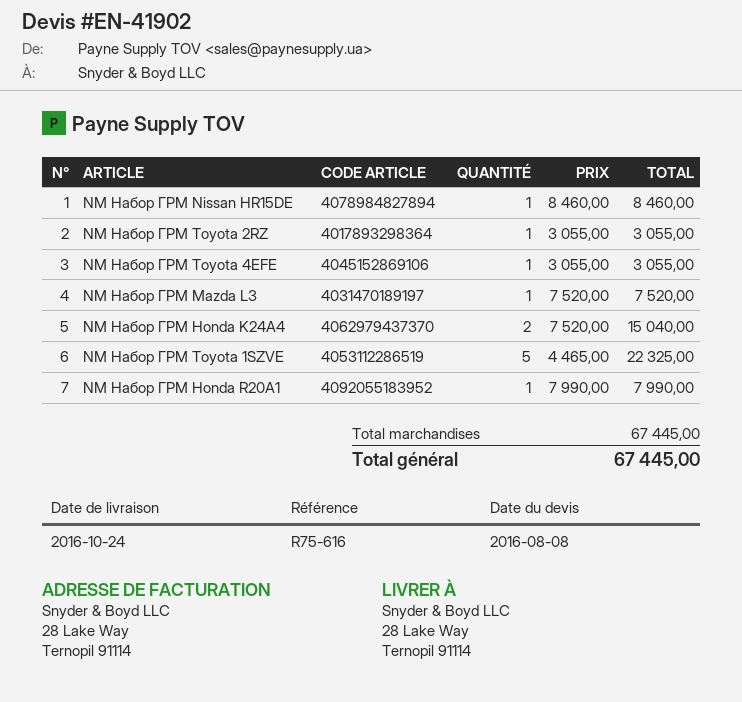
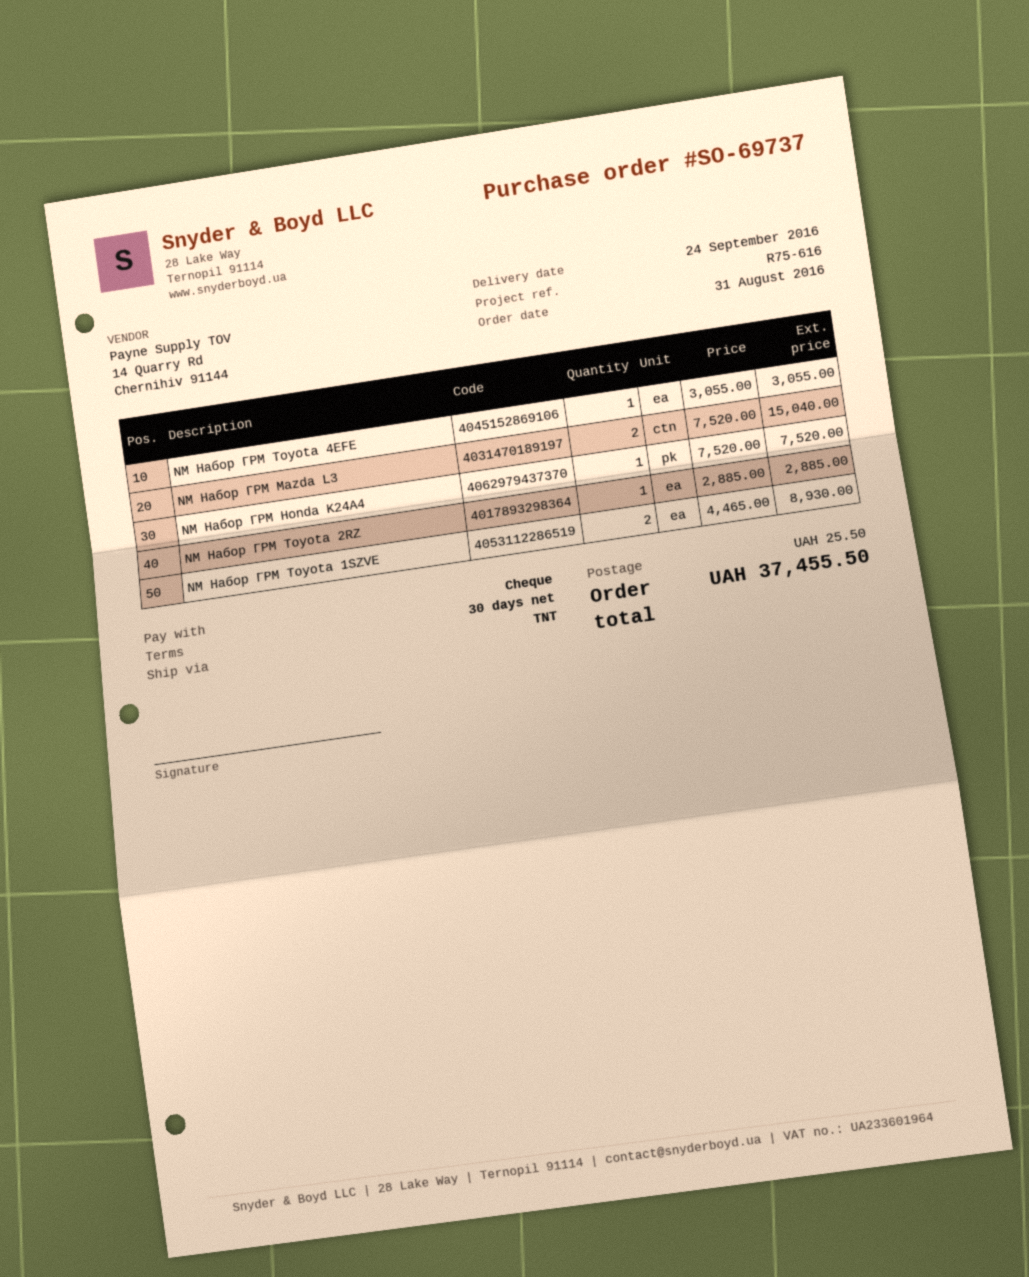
delivery date: 2016-10-24 -> 2016-09-24
NM Набор ГРМ Nissan HR15DE: 1 x 8460.00 = 8460.00 -> none
NM Набор ГРМ Toyota 2RZ: 1 x 3055.00 = 3055.00 -> 1 x 2885.00 = 2885.00
NM Набор ГРМ Mazda L3: 1 x 7520.00 = 7520.00 -> 2 x 7520.00 = 15040.00
NM Набор ГРМ Honda K24A4: 2 x 7520.00 = 15040.00 -> 1 x 7520.00 = 7520.00
NM Набор ГРМ Toyota 1SZVE: 5 x 4465.00 = 22325.00 -> 2 x 4465.00 = 8930.00
NM Набор ГРМ Honda R20A1: 1 x 7990.00 = 7990.00 -> none
shipping: none -> 25.50
total: 67445.00 -> 37455.50

